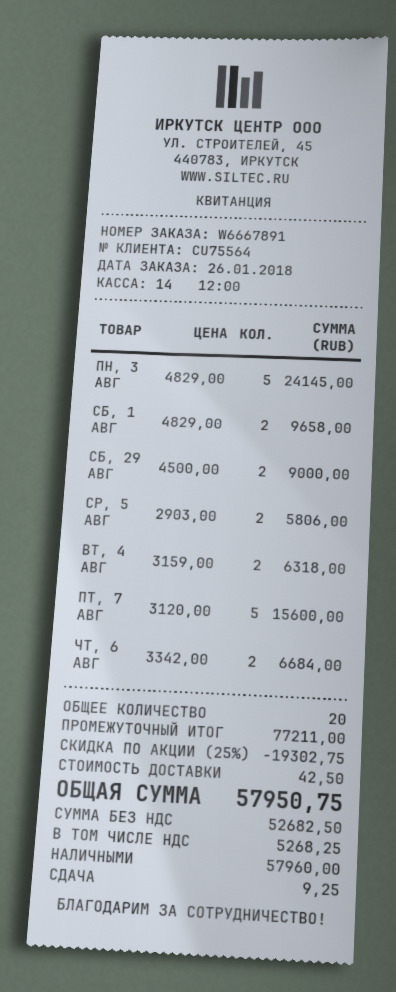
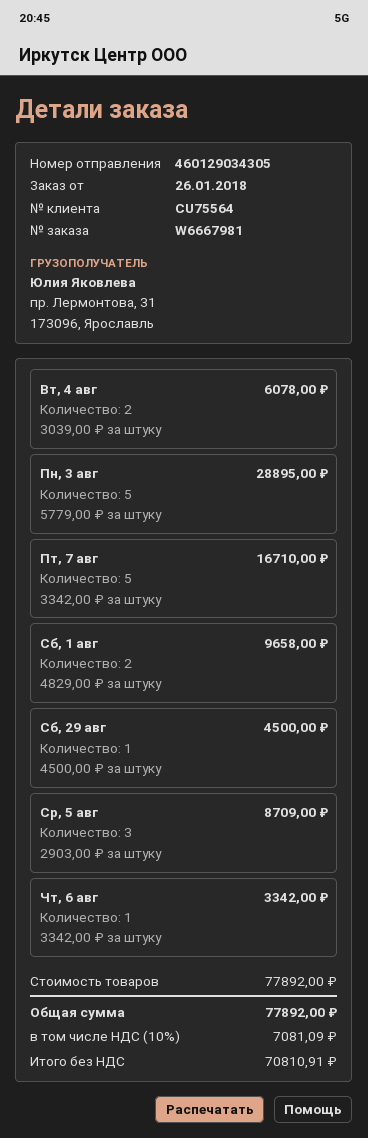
order number: W6667891 -> W6667981
ПН, 3 АВГ: 5 x 4829.00 = 24145.00 -> 5 x 5779.00 = 28895.00
СБ, 29 АВГ: 2 x 4500.00 = 9000.00 -> 1 x 4500.00 = 4500.00
СР, 5 АВГ: 2 x 2903.00 = 5806.00 -> 3 x 2903.00 = 8709.00
ВТ, 4 АВГ: 2 x 3159.00 = 6318.00 -> 2 x 3039.00 = 6078.00
ПТ, 7 АВГ: 5 x 3120.00 = 15600.00 -> 5 x 3342.00 = 16710.00
ЧТ, 6 АВГ: 2 x 3342.00 = 6684.00 -> 1 x 3342.00 = 3342.00
subtotal: 77211.00 -> 77892.00
discount: 25% = 19302.75 -> none
shipping: 42.50 -> none
net: 52682.50 -> 70810.91
tax: 5268.25 -> 7081.09
total: 57950.75 -> 77892.00

